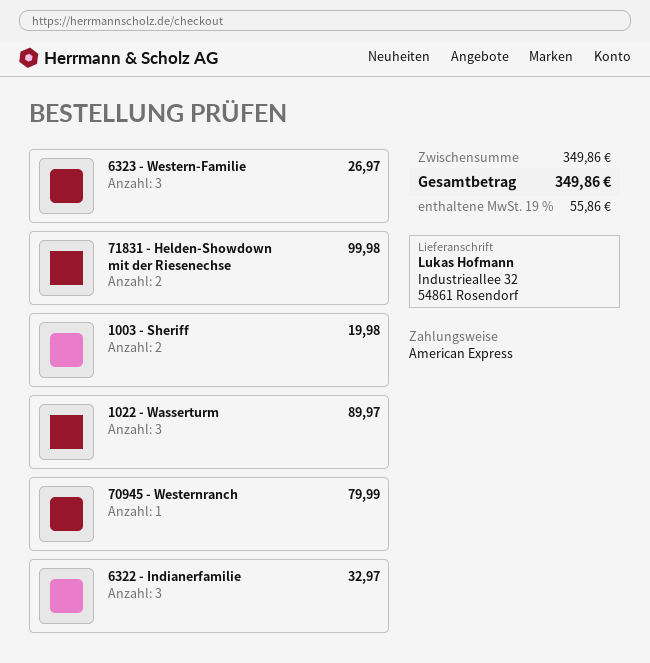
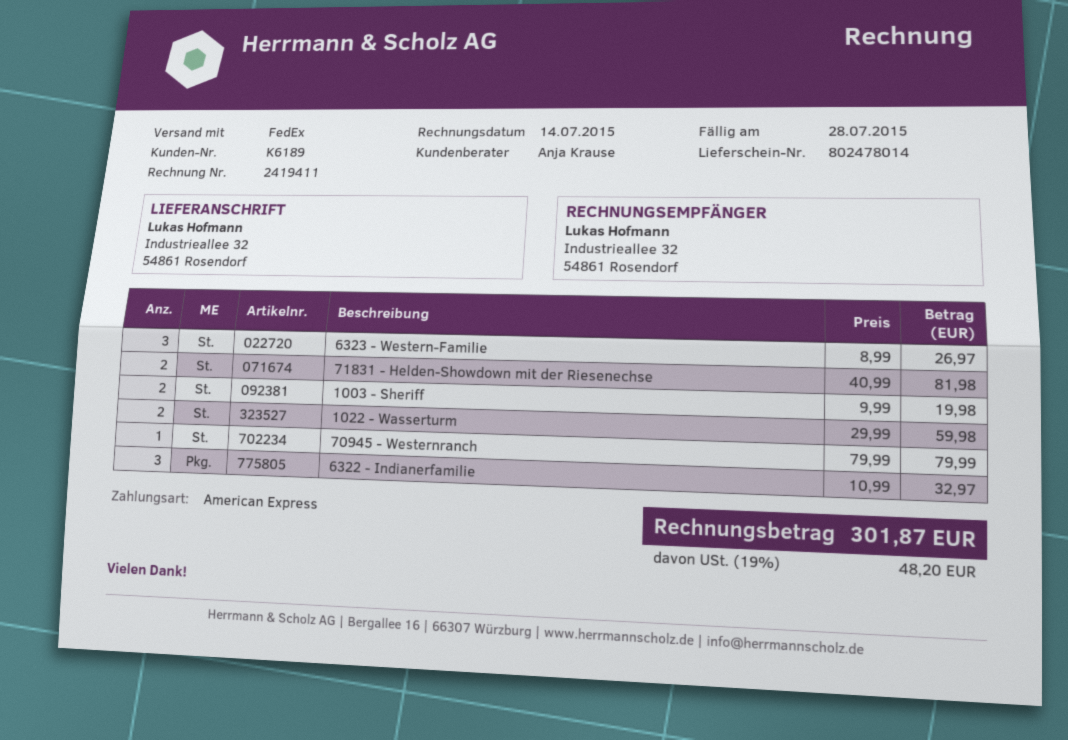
71831 - Helden-Showdown mit der Riesenechse: 2 for 99.98 -> 2 for 81.98
1022 - Wasserturm: 3 for 89.97 -> 2 for 59.98
tax: 19% = 55.86 -> 19% = 48.20
total: 349.86 -> 301.87

